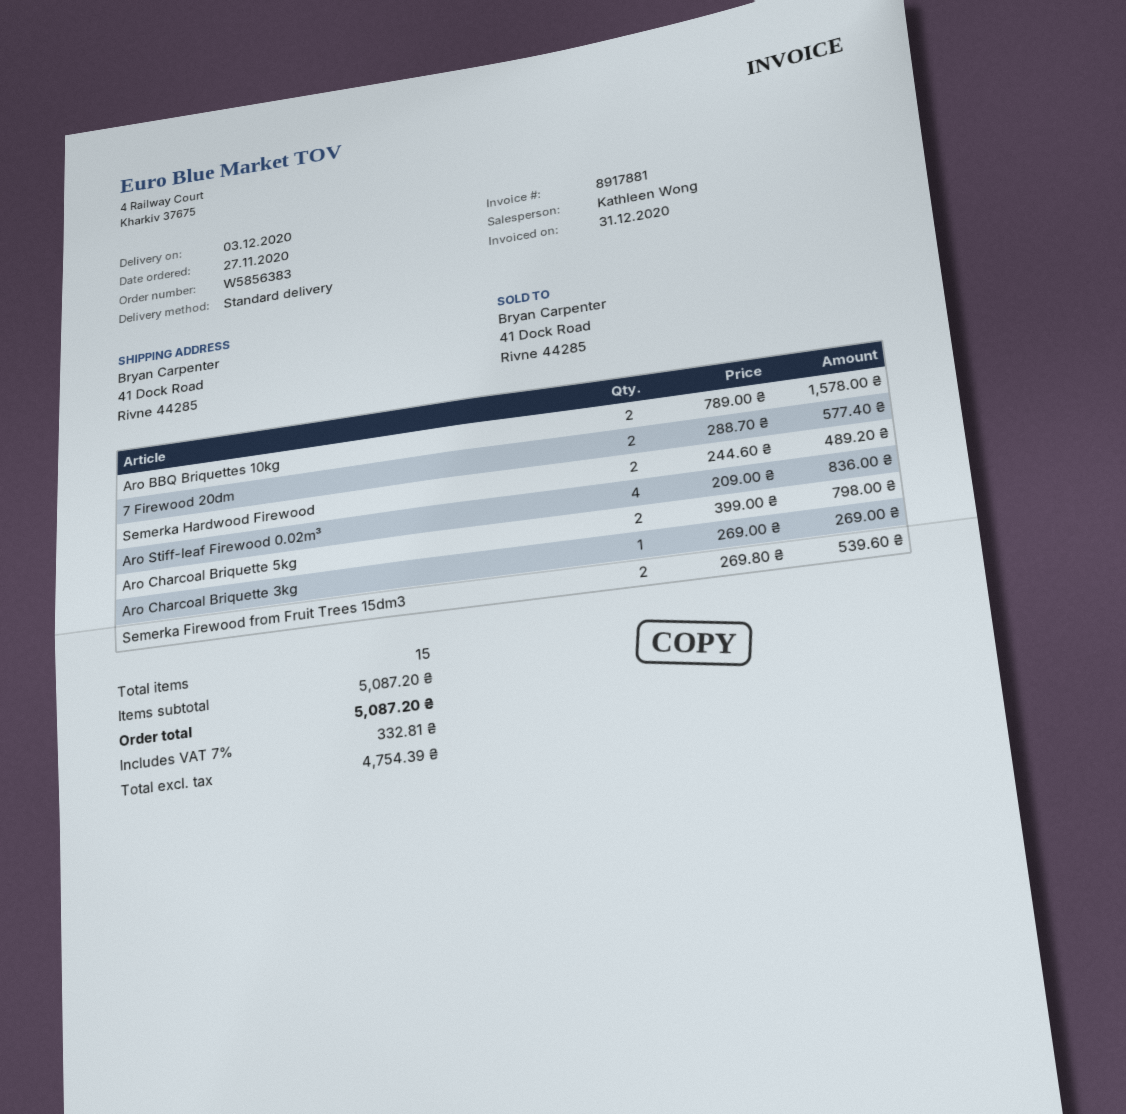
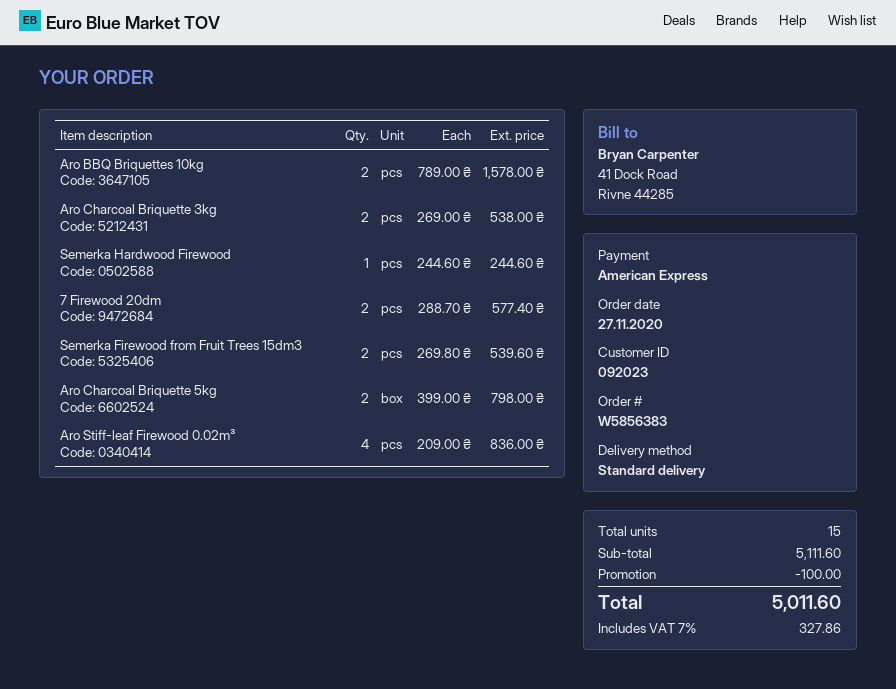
Semerka Hardwood Firewood: 2 x 244.60 = 489.20 -> 1 x 244.60 = 244.60
Aro Charcoal Briquette 3kg: 1 x 269.00 = 269.00 -> 2 x 269.00 = 538.00
subtotal: 5087.20 -> 5111.60
discount: none -> 100.00
tax: 7% = 332.81 -> 7% = 327.86
total: 5087.20 -> 5011.60

